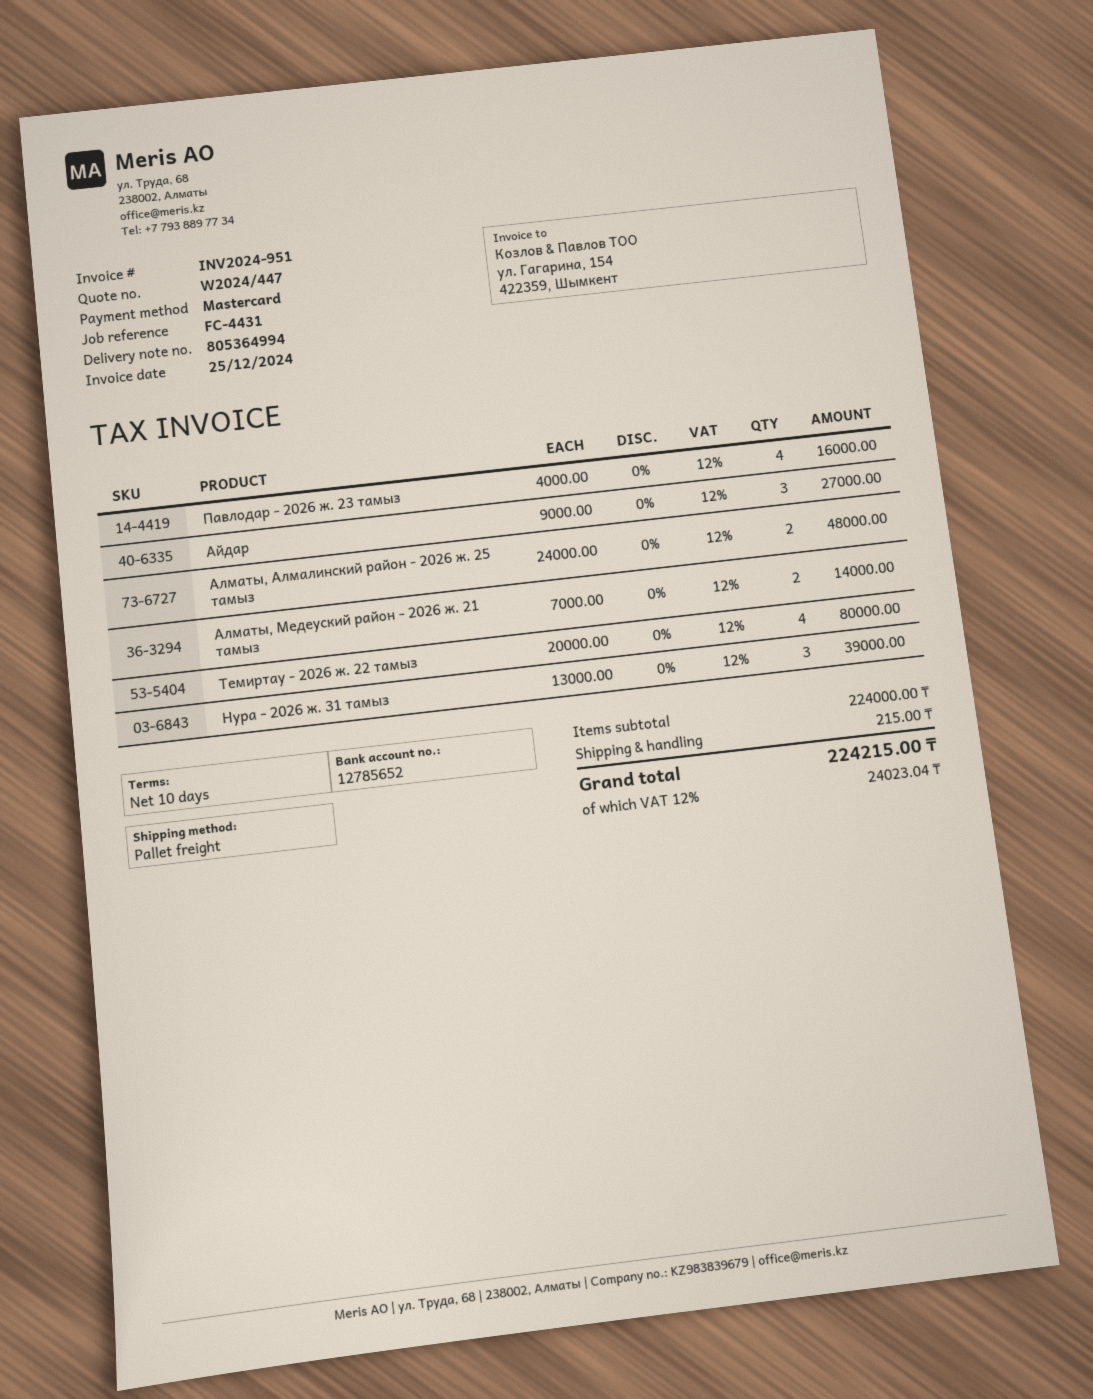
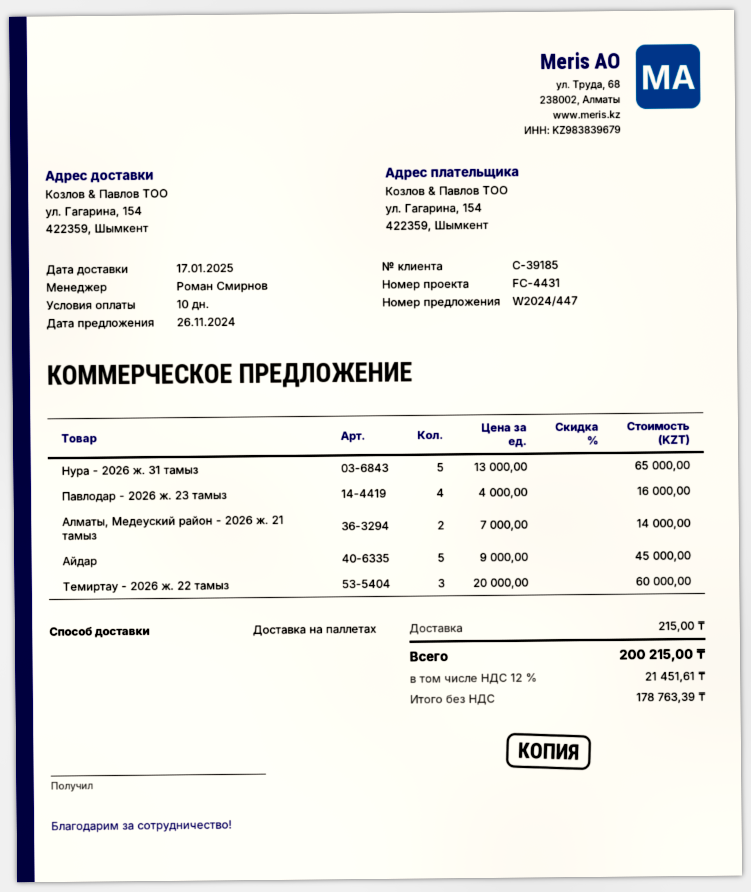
Айдар: 3 x 9000.00 = 27000.00 -> 5 x 9000.00 = 45000.00
Алматы, Алмалинский район - 2026 ж. 25 тамыз: 2 x 24000.00 = 48000.00 -> none
Темиртау - 2026 ж. 22 тамыз: 4 x 20000.00 = 80000.00 -> 3 x 20000.00 = 60000.00
Нура - 2026 ж. 31 тамыз: 3 x 13000.00 = 39000.00 -> 5 x 13000.00 = 65000.00
tax: 12% = 24023.04 -> 12% = 21451.61
total: 224215.00 -> 200215.00

